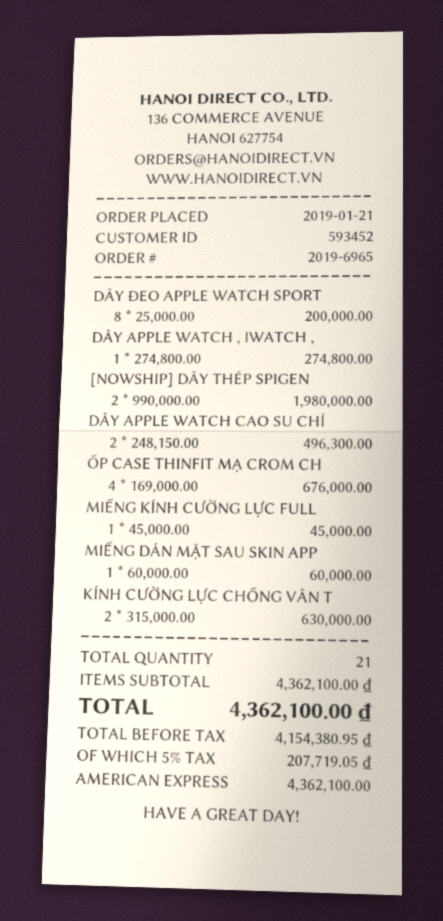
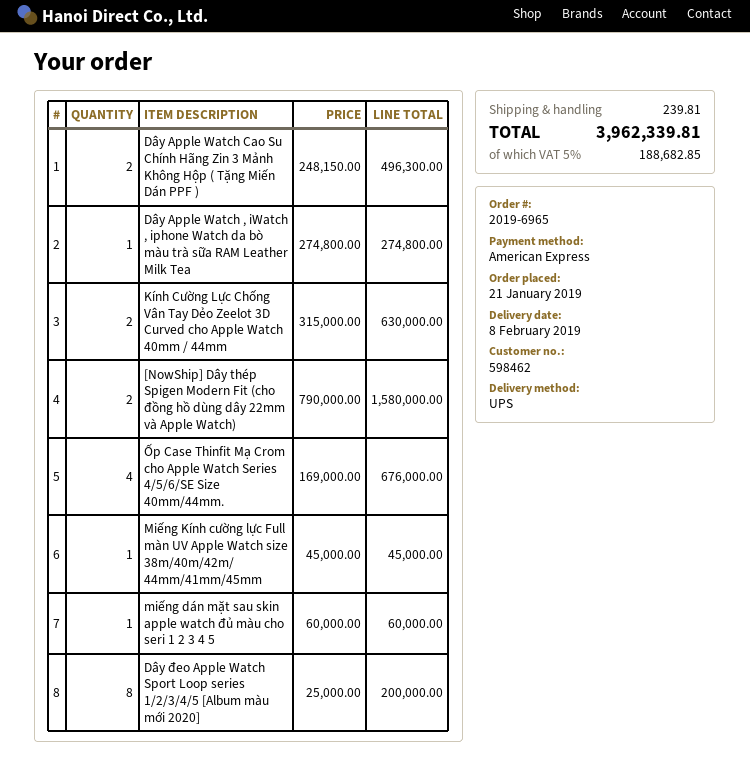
customer number: 593452 -> 598462
[NOWSHIP] DÂY THÉP SPIGEN: 2 x 990000.00 = 1980000.00 -> 2 x 790000.00 = 1580000.00
shipping: none -> 239.81
tax: 5% = 207719.05 -> 5% = 188682.85
total: 4362100.00 -> 3962339.81

